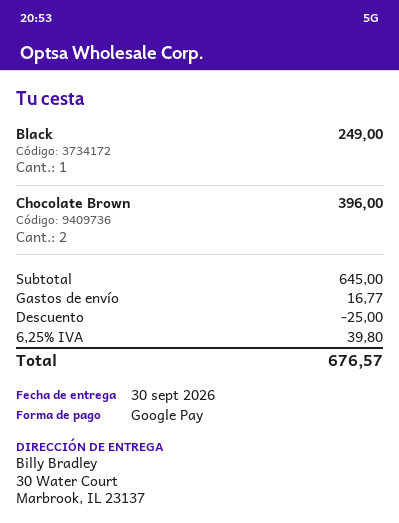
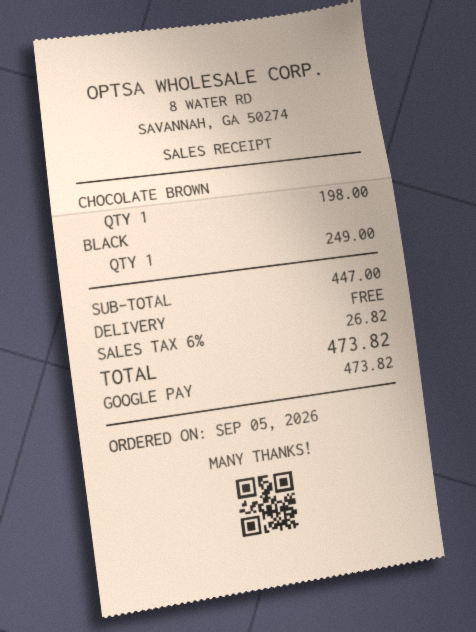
Chocolate Brown: 2 for 396.00 -> 1 for 198.00
subtotal: 645.00 -> 447.00
discount: 25.00 -> none
shipping: 16.77 -> 0.00
tax: 6.25% = 39.80 -> 6% = 26.82
total: 676.57 -> 473.82

